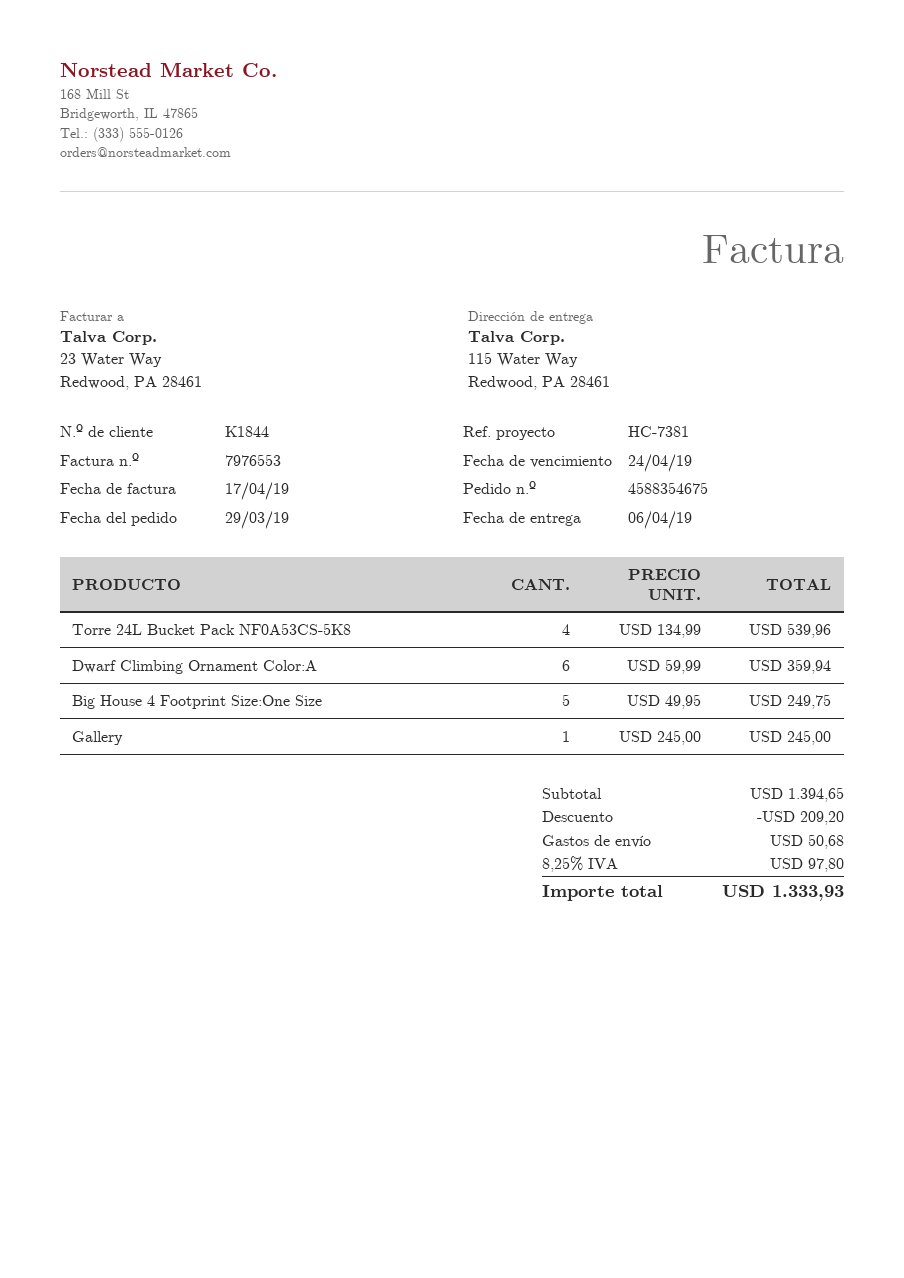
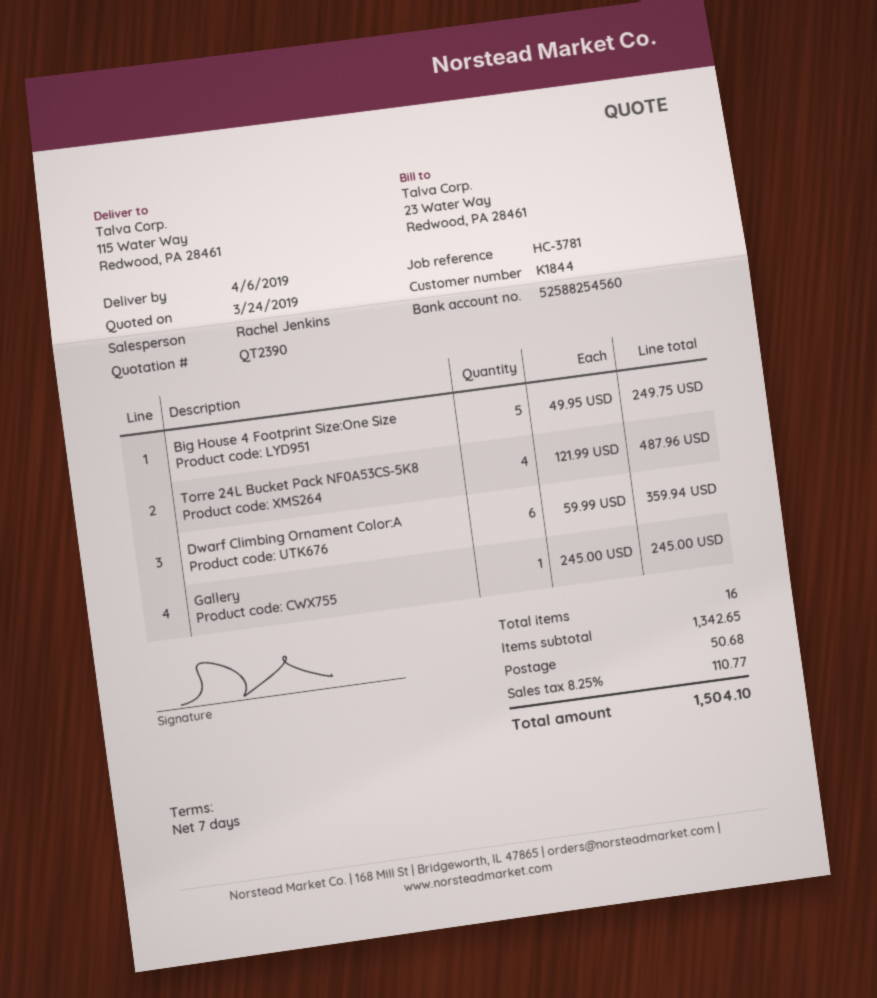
reference: HC-7381 -> HC-3781
Torre 24L Bucket Pack NF0A53CS-5K8: 4 x 134.99 = 539.96 -> 4 x 121.99 = 487.96
subtotal: 1394.65 -> 1342.65
discount: 209.20 -> none
tax: 8.25% = 97.80 -> 8.25% = 110.77
total: 1333.93 -> 1504.10

